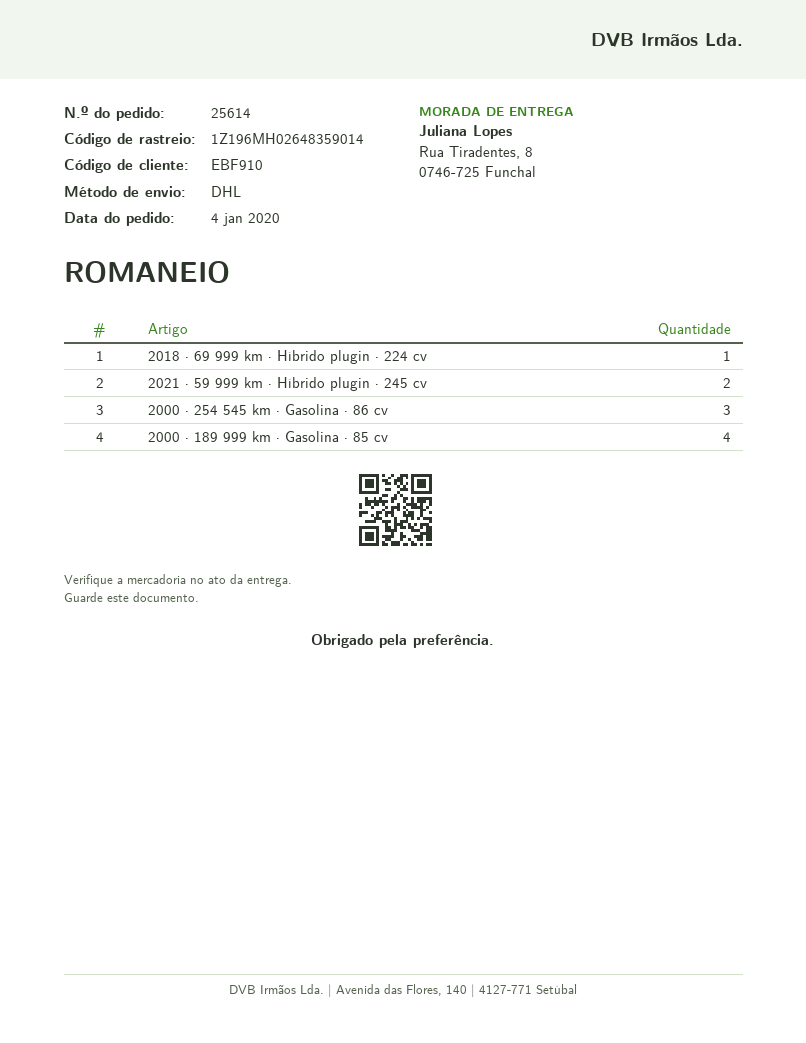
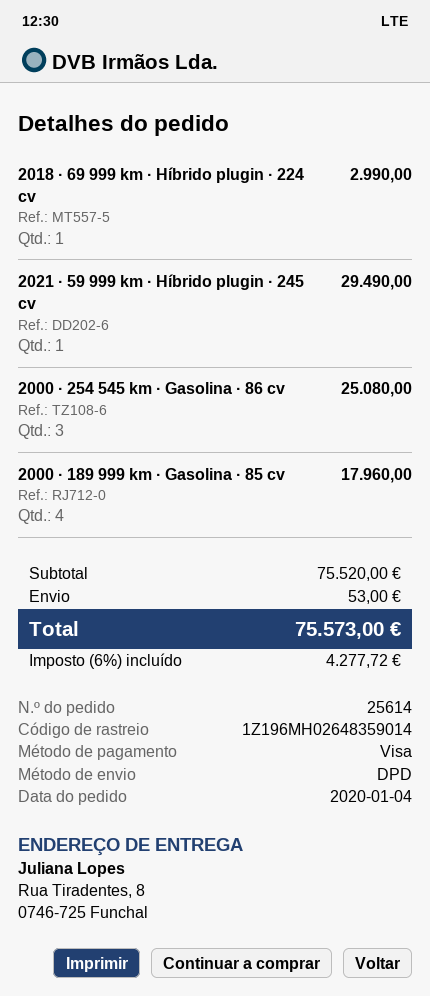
shipping method: DHL -> DPD
2021 · 59 999 km · Híbrido plugin · 245 cv: 2 -> 1

